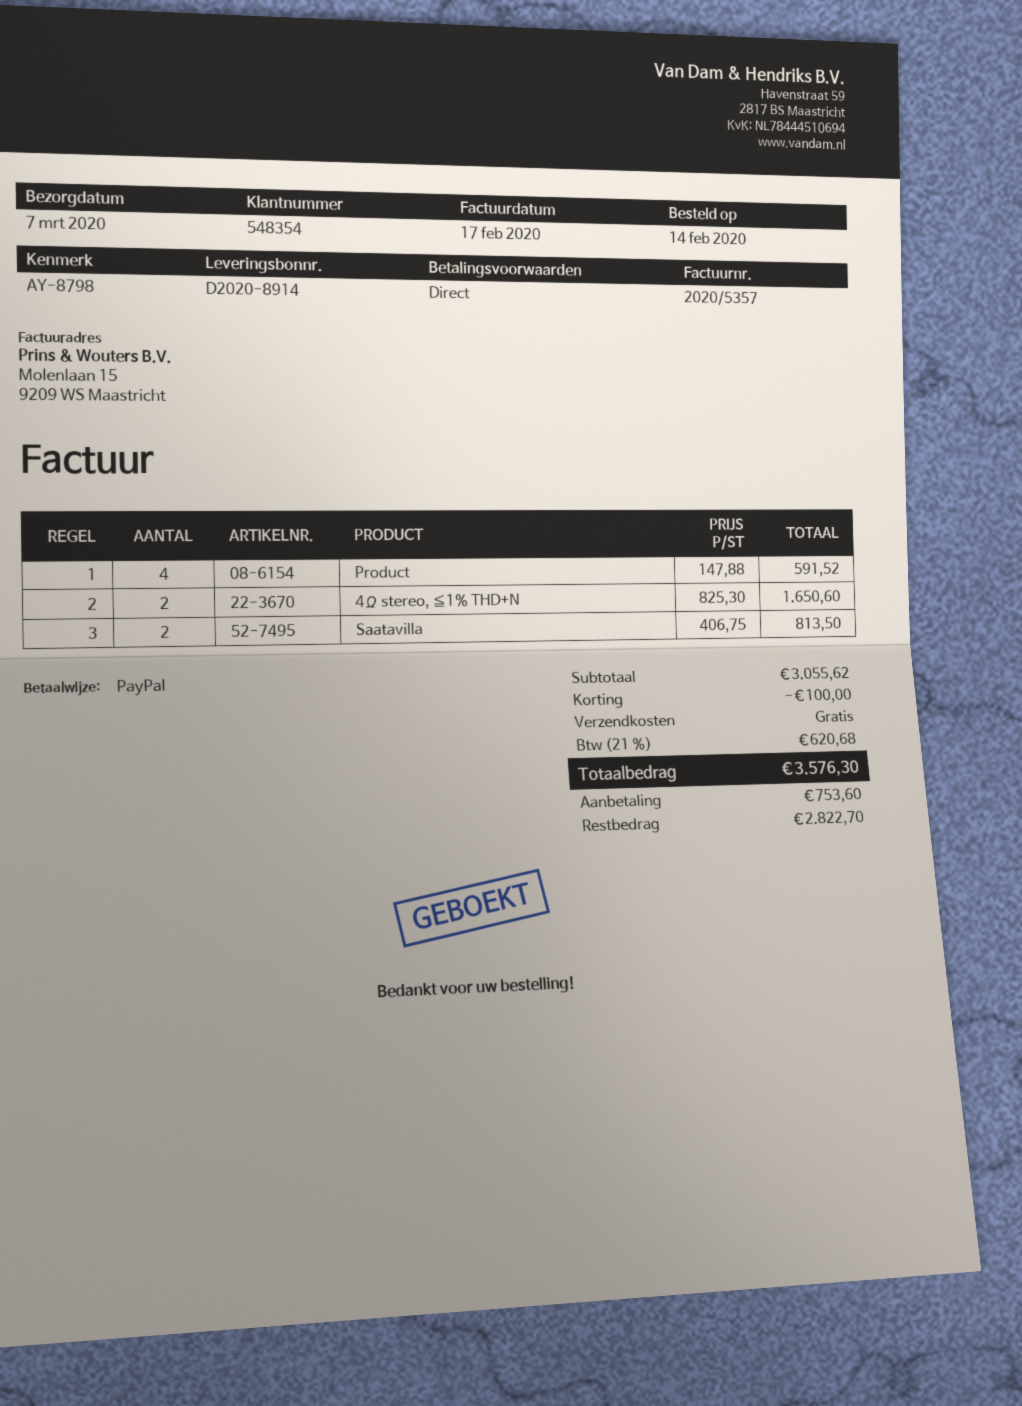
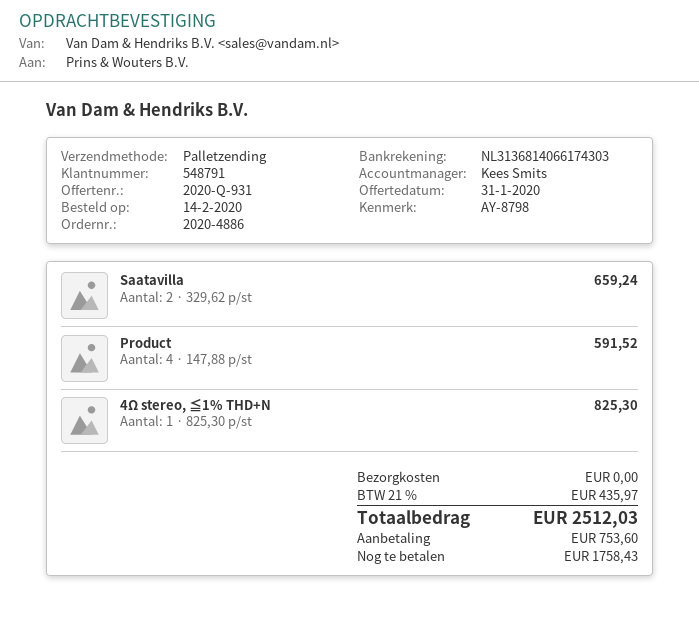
customer number: 548354 -> 548791
4Ω stereo, ≦1% THD+N: 2 x 825.30 = 1650.60 -> 1 x 825.30 = 825.30
Saatavilla: 2 x 406.75 = 813.50 -> 2 x 329.62 = 659.24
discount: 100.00 -> none
tax: 21% = 620.68 -> 21% = 435.97
total: 3576.30 -> 2512.03
balance: 2822.70 -> 1758.43

